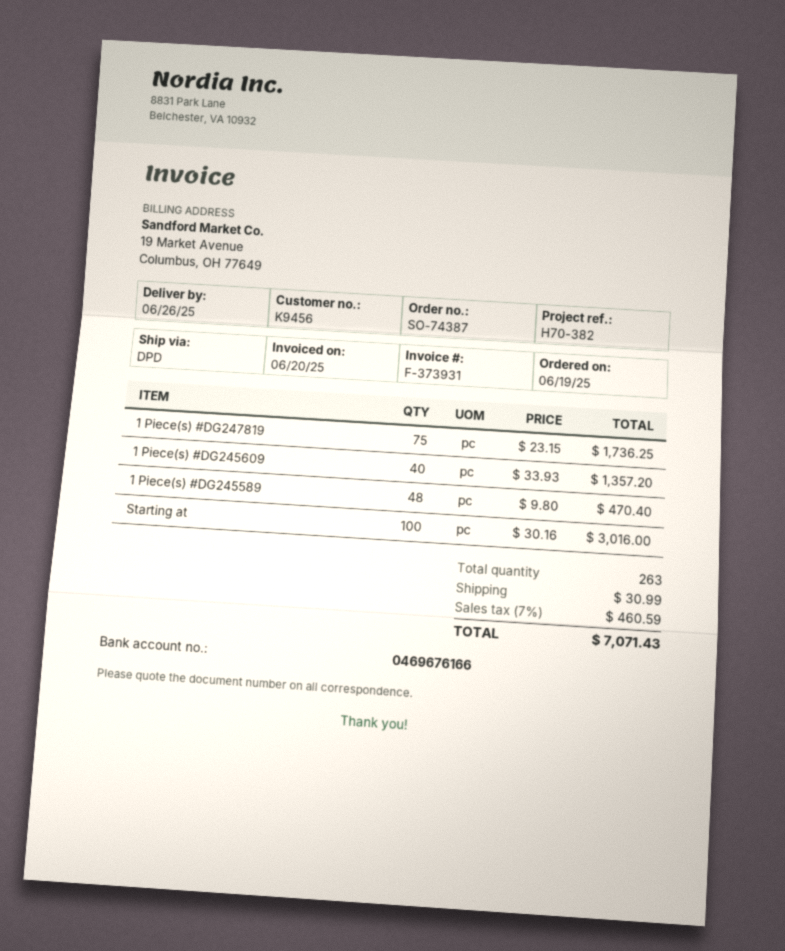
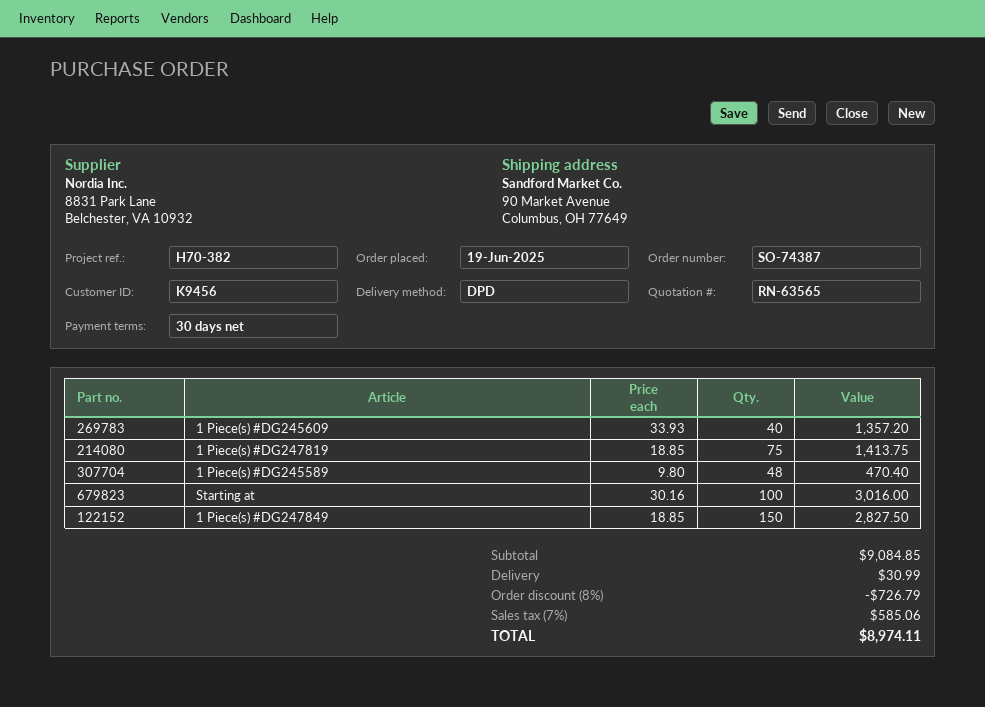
1 Piece(s) #DG247819: 75 x 23.15 = 1736.25 -> 75 x 18.85 = 1413.75
1 Piece(s) #DG247849: none -> 150 x 18.85 = 2827.50
discount: none -> 8% = 726.79
tax: 7% = 460.59 -> 7% = 585.06
total: 7071.43 -> 8974.11

